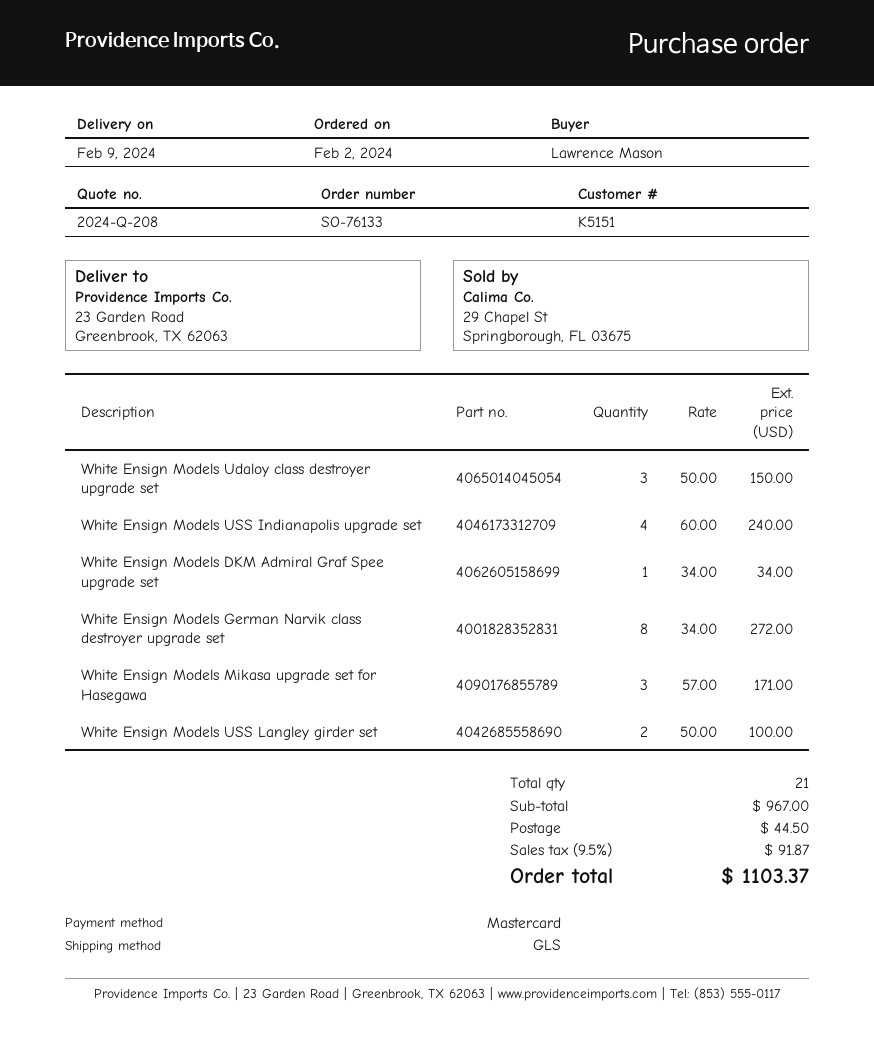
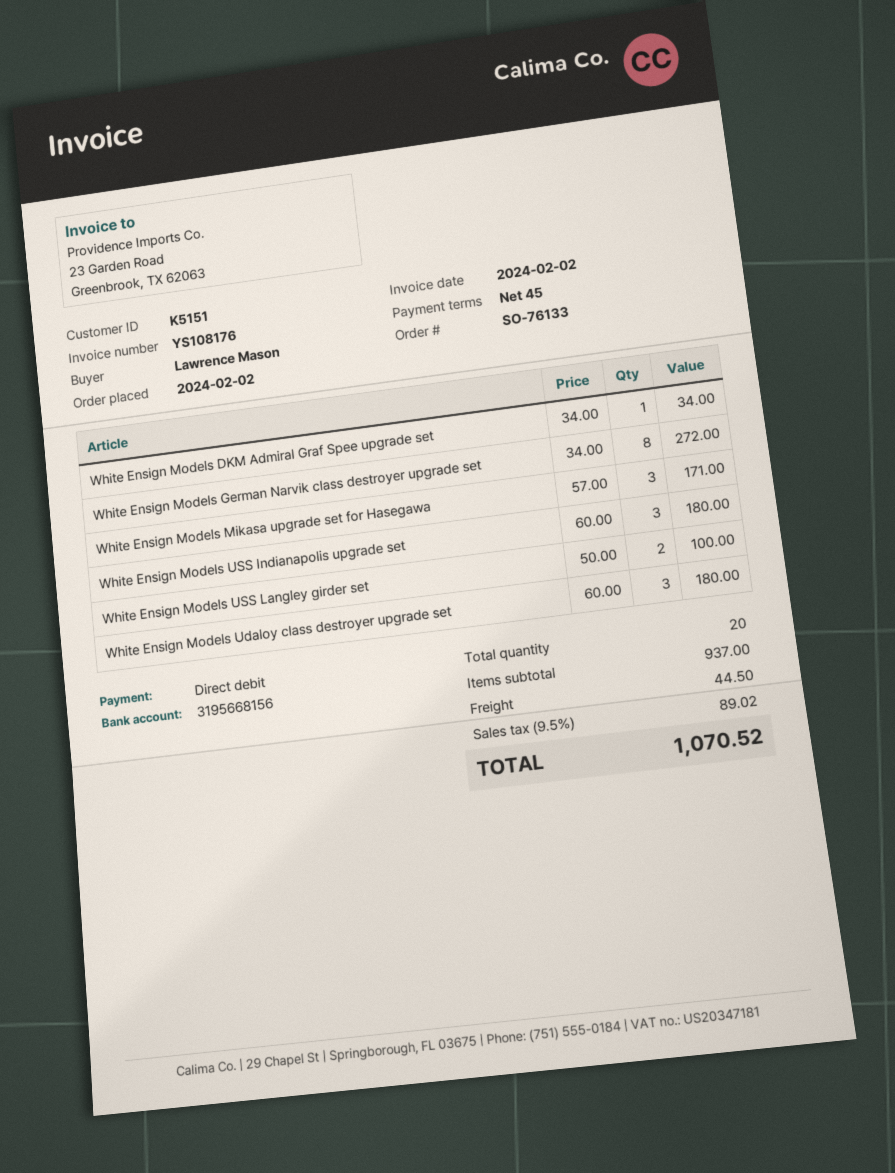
payment method: Mastercard -> direct debit
White Ensign Models Udaloy class destroyer upgrade set: 3 x 50.00 = 150.00 -> 3 x 60.00 = 180.00
White Ensign Models USS Indianapolis upgrade set: 4 x 60.00 = 240.00 -> 3 x 60.00 = 180.00
total quantity: 21 -> 20
subtotal: 967.00 -> 937.00
tax: 9.5% = 91.87 -> 9.5% = 89.02
total: 1103.37 -> 1070.52

